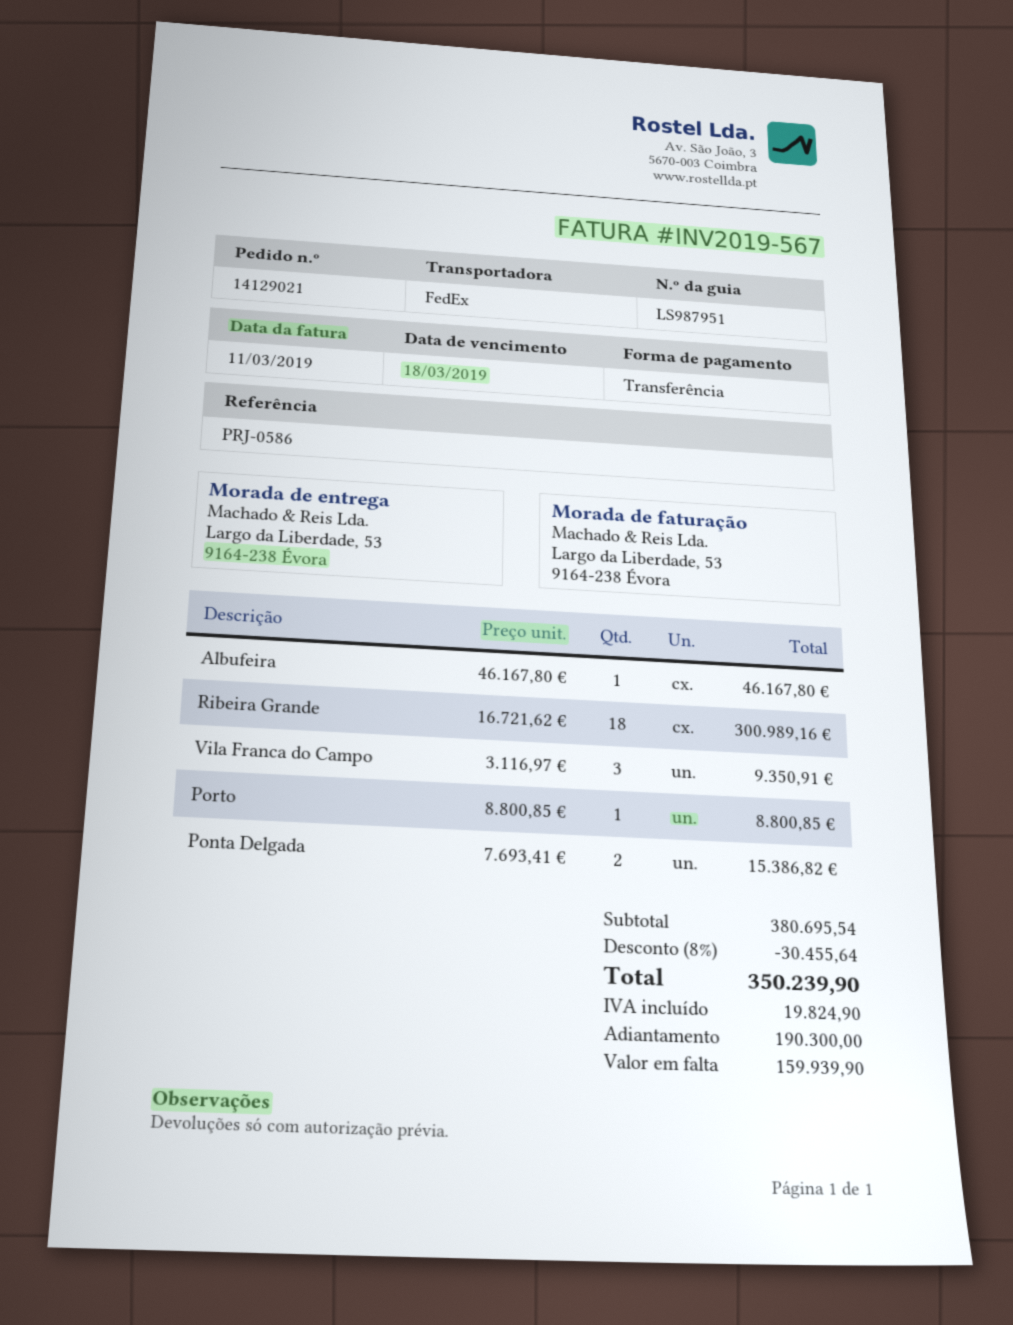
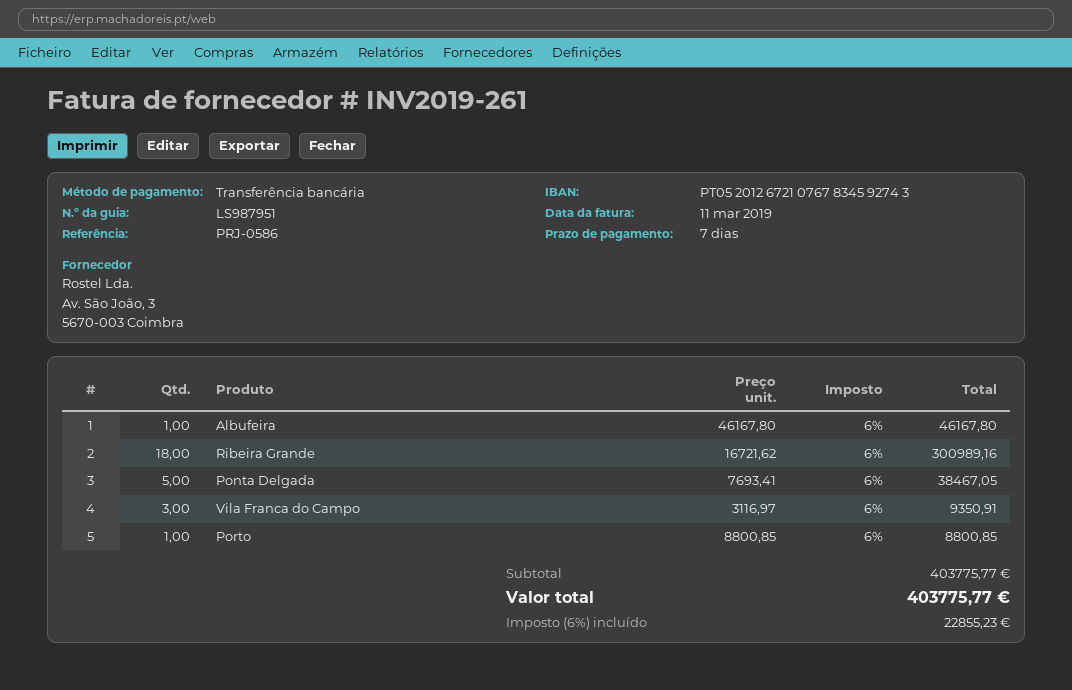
invoice number: INV2019-567 -> INV2019-261
Ponta Delgada: 2 x 7693.41 = 15386.82 -> 5 x 7693.41 = 38467.05
subtotal: 380695.54 -> 403775.77
discount: 8% = 30455.64 -> none
tax: 19824.90 -> 22855.23
total: 350239.90 -> 403775.77

